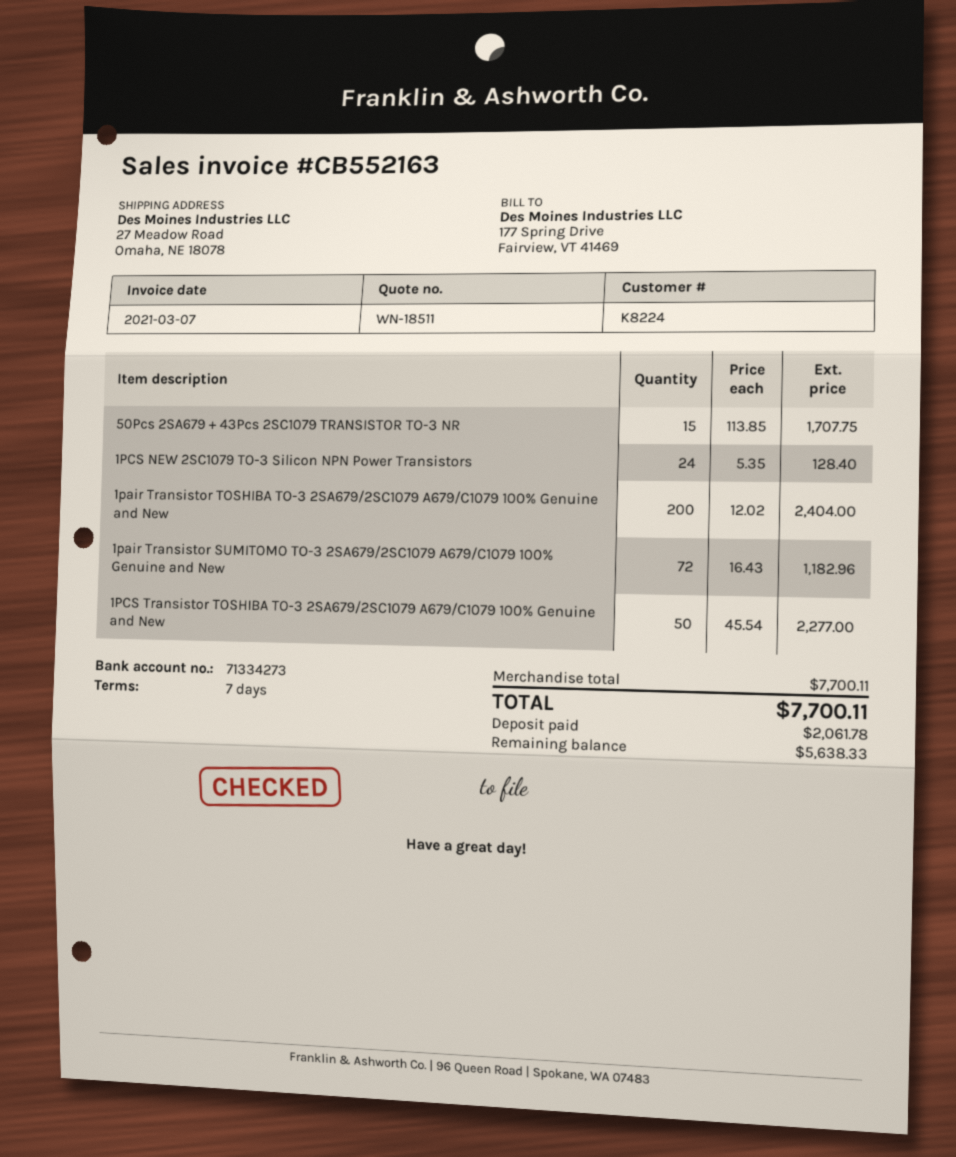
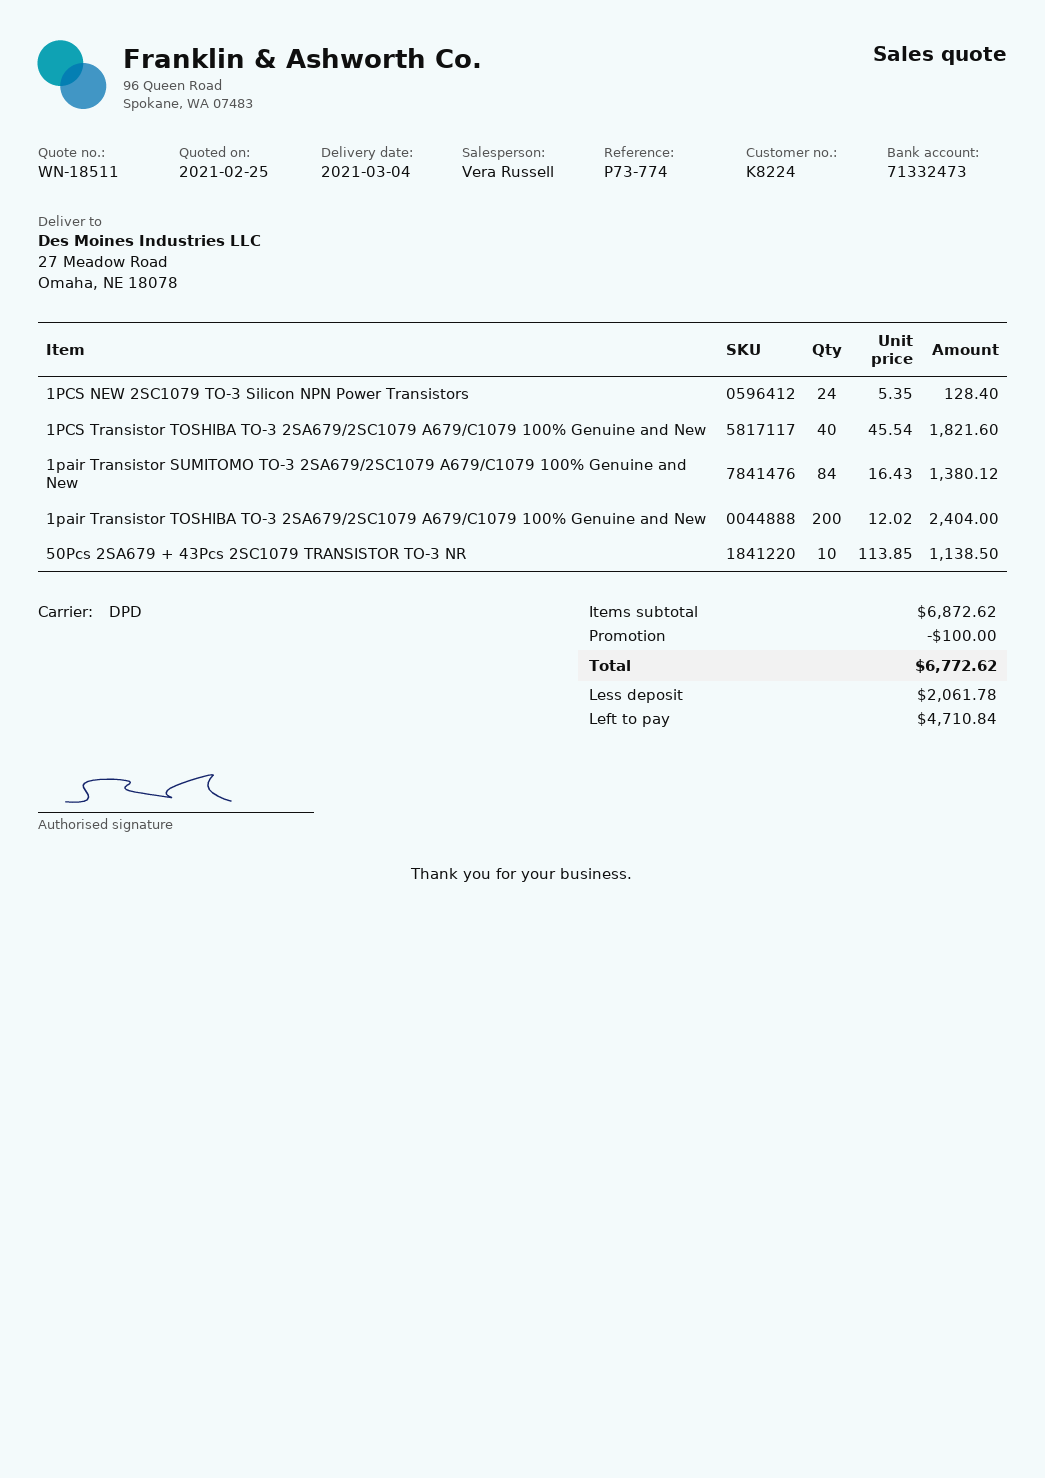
bank account: 71334273 -> 71332473
50Pcs 2SA679 + 43Pcs 2SC1079 TRANSISTOR TO-3 NR: 15 x 113.85 = 1707.75 -> 10 x 113.85 = 1138.50
1pair Transistor SUMITOMO TO-3 2SA679/2SC1079 A679/C1079 100% Genuine and New: 72 x 16.43 = 1182.96 -> 84 x 16.43 = 1380.12
1PCS Transistor TOSHIBA TO-3 2SA679/2SC1079 A679/C1079 100% Genuine and New: 50 x 45.54 = 2277.00 -> 40 x 45.54 = 1821.60
subtotal: 7700.11 -> 6872.62
discount: none -> 100.00
total: 7700.11 -> 6772.62
balance: 5638.33 -> 4710.84

